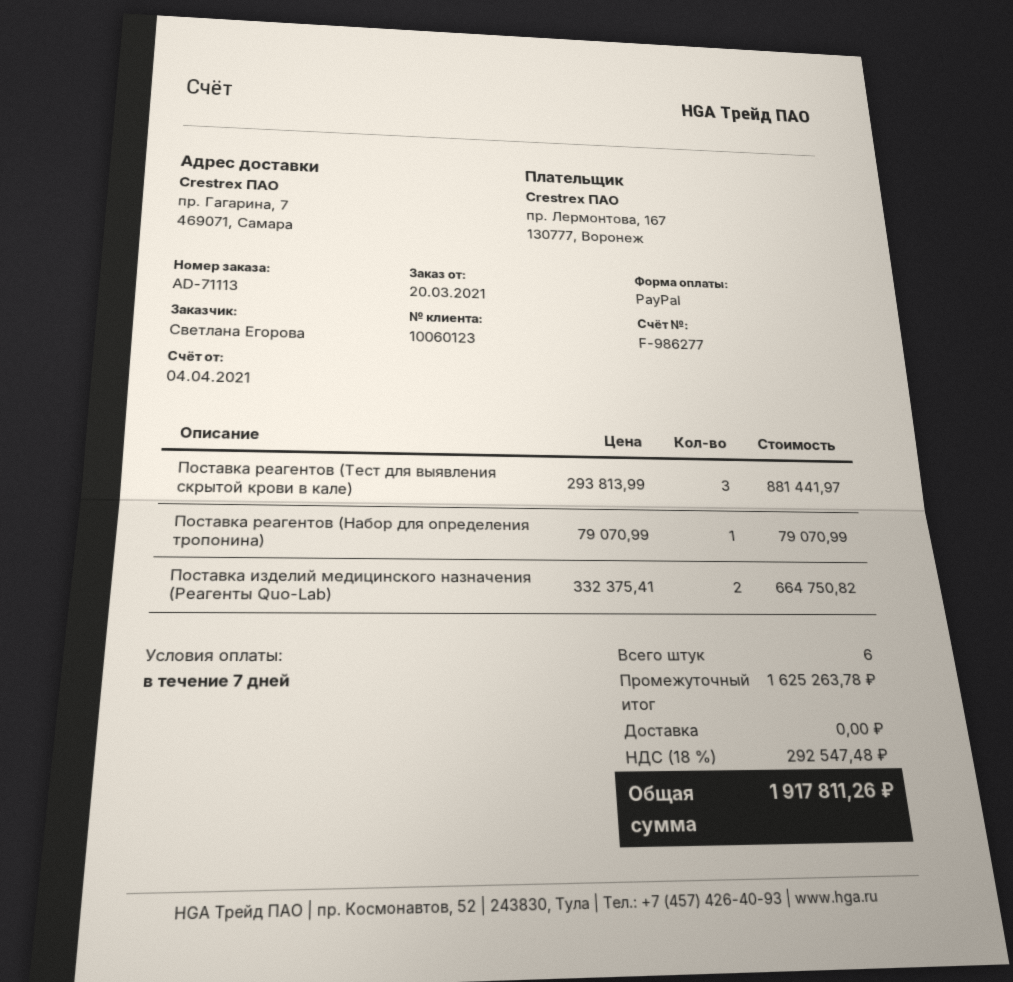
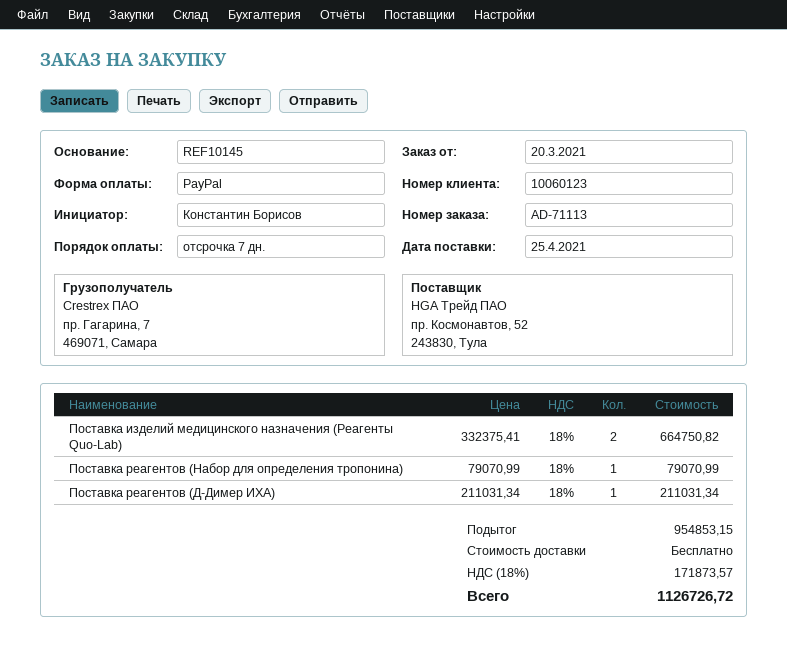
ordered by: Светлана Егорова -> Константин Борисов
Поставка реагентов (Тест для выявления скрытой крови в кале): 3 x 293813.99 = 881441.97 -> none
Поставка реагентов (Д-Димер ИХА): none -> 1 x 211031.34 = 211031.34
subtotal: 1625263.78 -> 954853.15
tax: 18% = 292547.48 -> 18% = 171873.57
total: 1917811.26 -> 1126726.72

